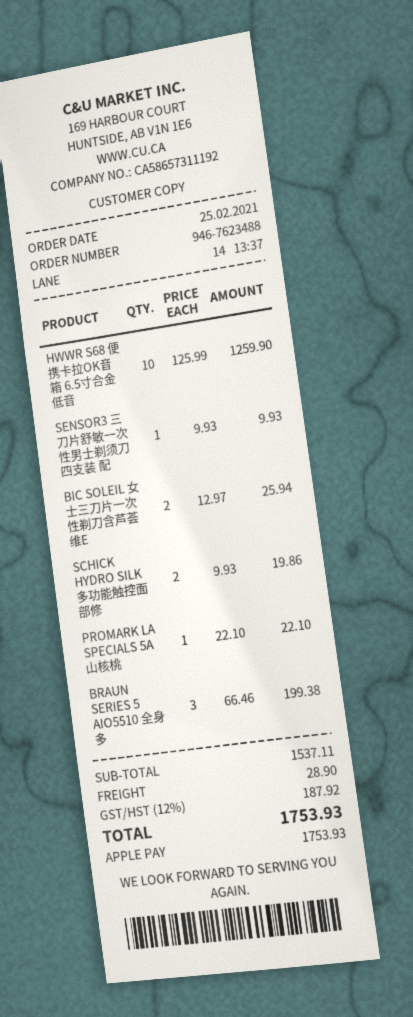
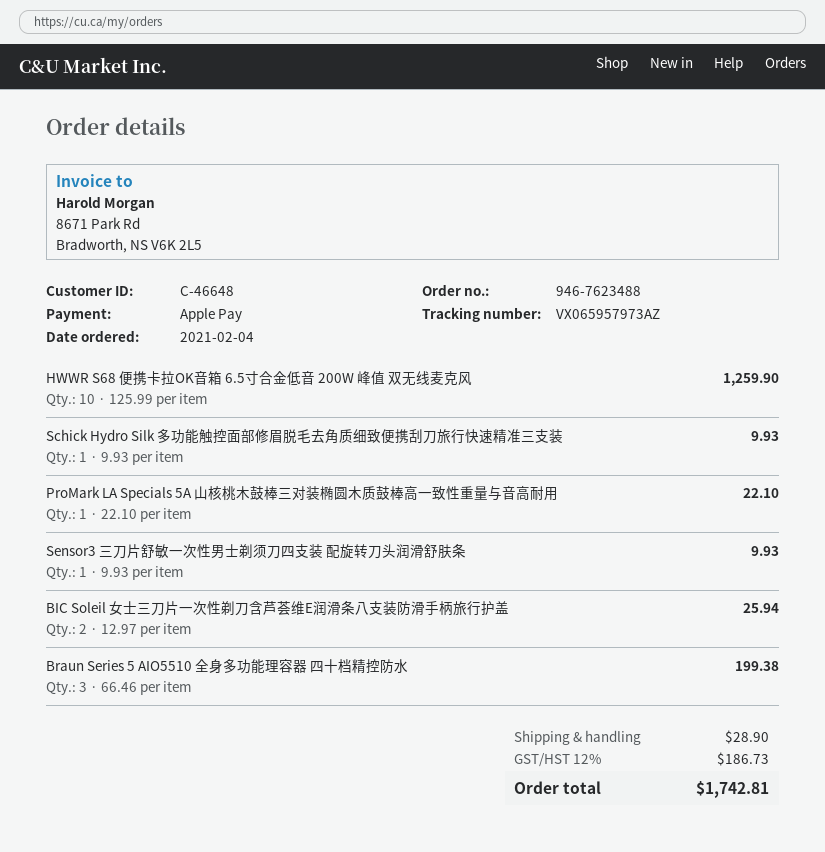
order date: 2021-02-25 -> 2021-02-04
SCHICK HYDRO SILK 多功能触控面部修: 2 x 9.93 = 19.86 -> 1 x 9.93 = 9.93
tax: 12% = 187.92 -> 12% = 186.73
total: 1753.93 -> 1742.81

